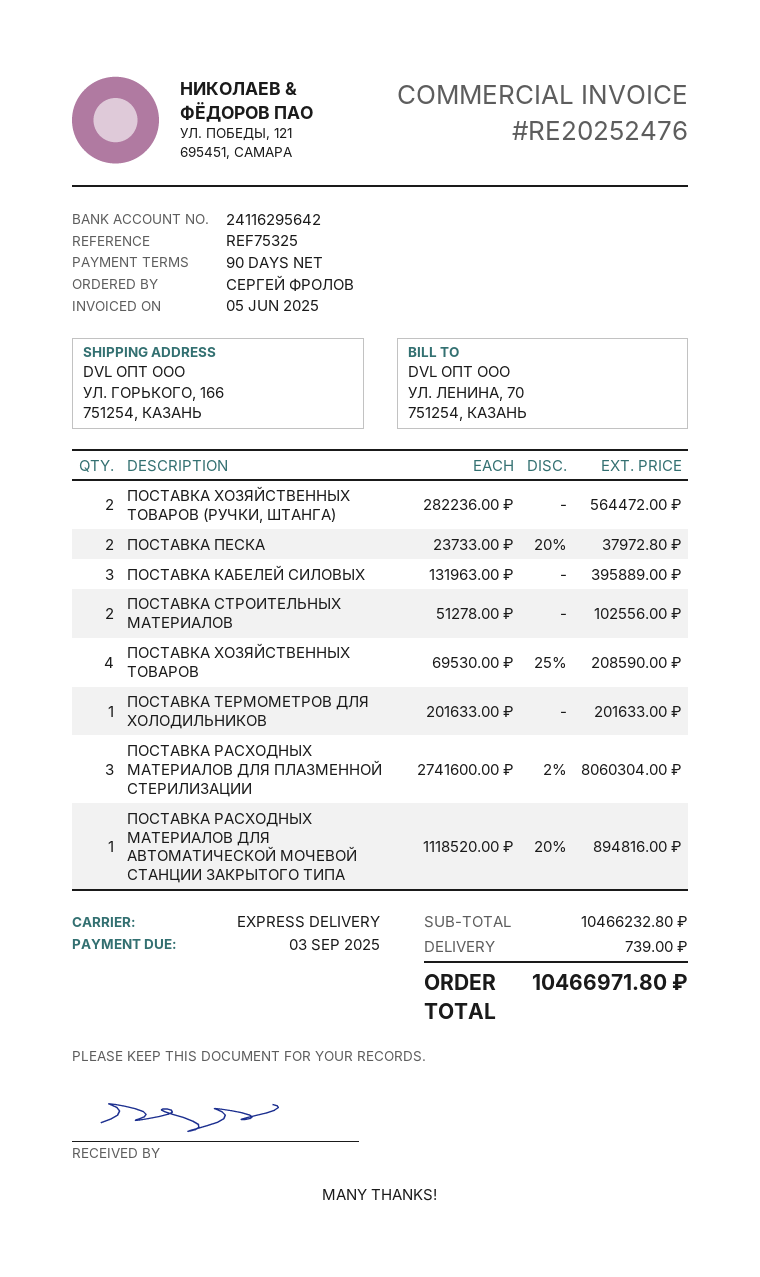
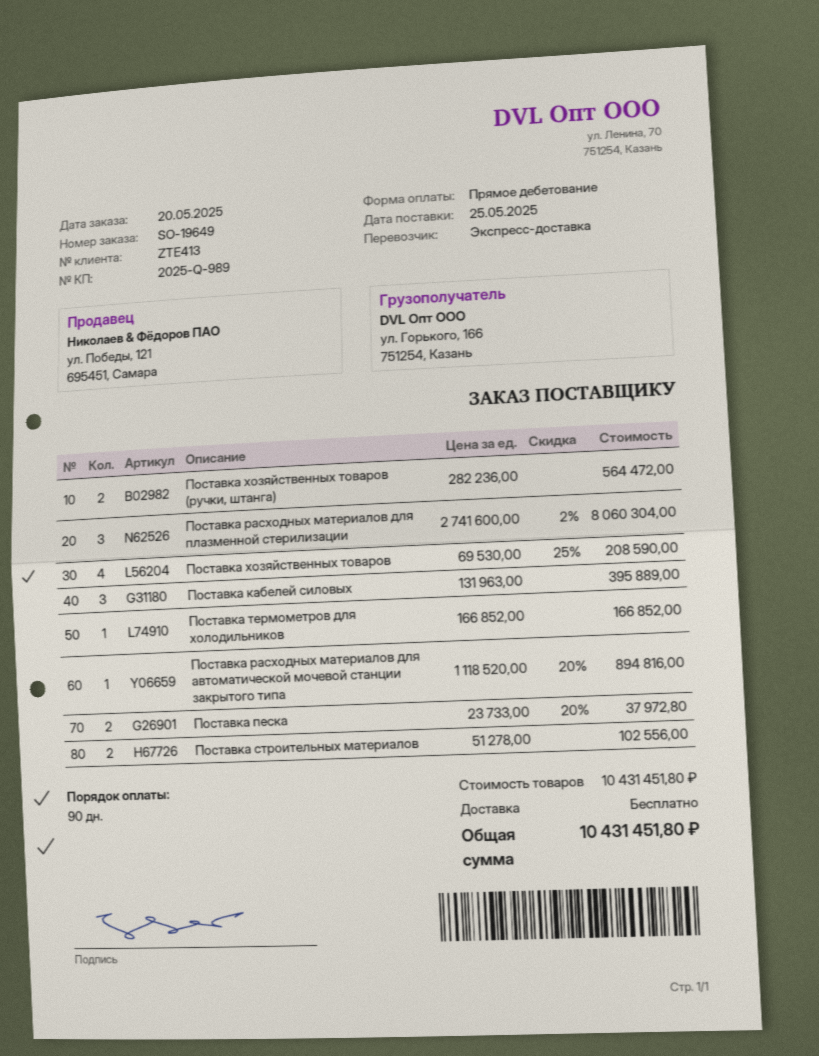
ПОСТАВКА ТЕРМОМЕТРОВ ДЛЯ ХОЛОДИЛЬНИКОВ: 1 x 201633.00 = 201633.00 -> 1 x 166852.00 = 166852.00
subtotal: 10466232.80 -> 10431451.80
shipping: 739.00 -> 0.00
total: 10466971.80 -> 10431451.80

